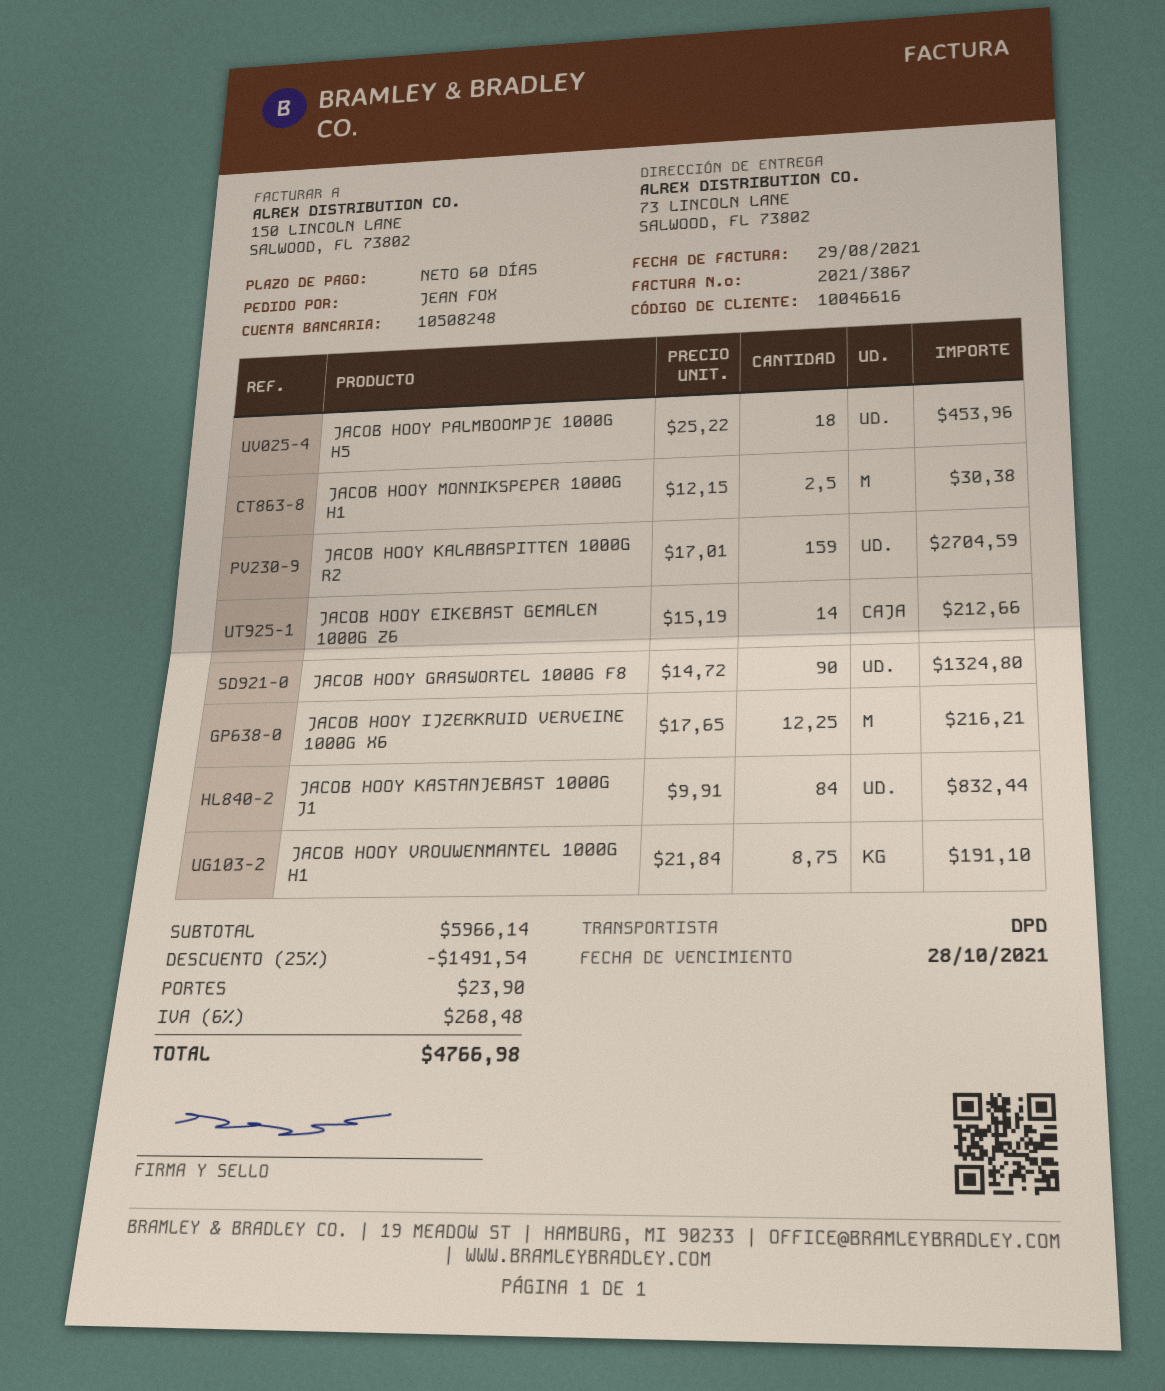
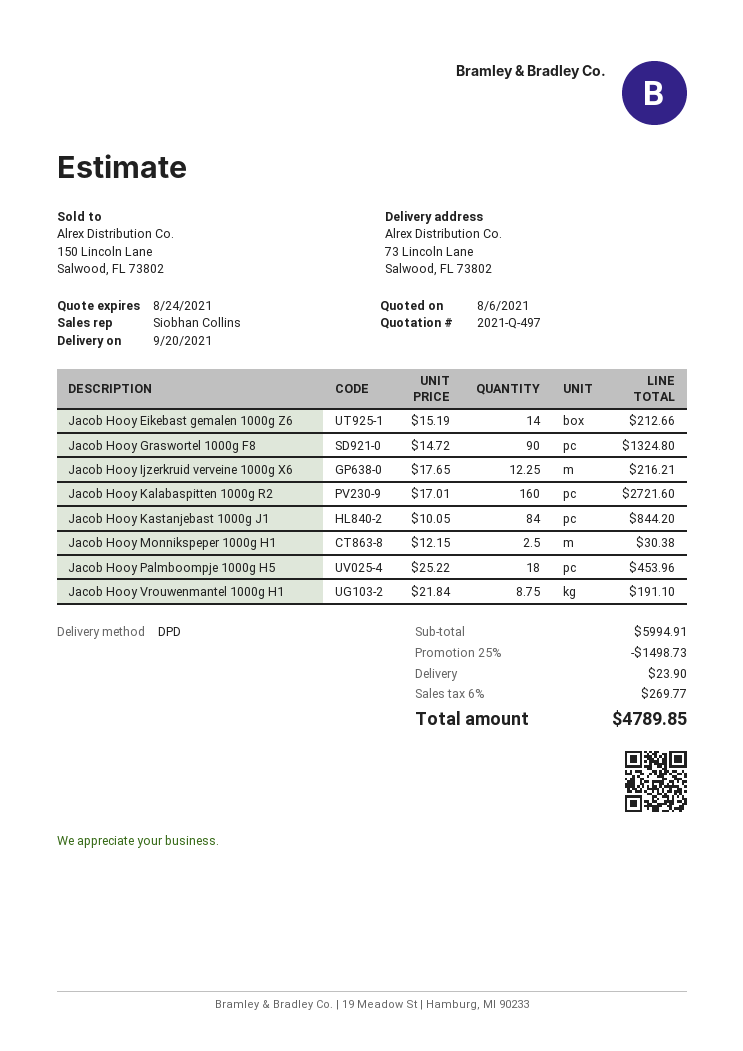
JACOB HOOY KALABASPITTEN 1000G R2: 159 x 17.01 = 2704.59 -> 160 x 17.01 = 2721.60
JACOB HOOY KASTANJEBAST 1000G J1: 84 x 9.91 = 832.44 -> 84 x 10.05 = 844.20
subtotal: 5966.14 -> 5994.91
discount: 25% = 1491.54 -> 25% = 1498.73
tax: 6% = 268.48 -> 6% = 269.77
total: 4766.98 -> 4789.85

